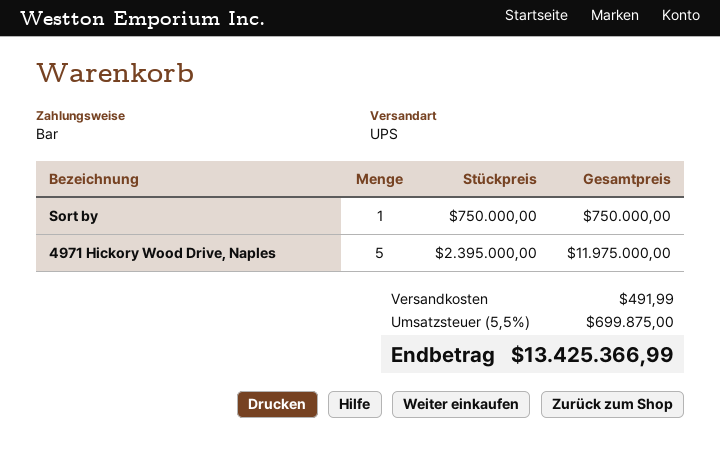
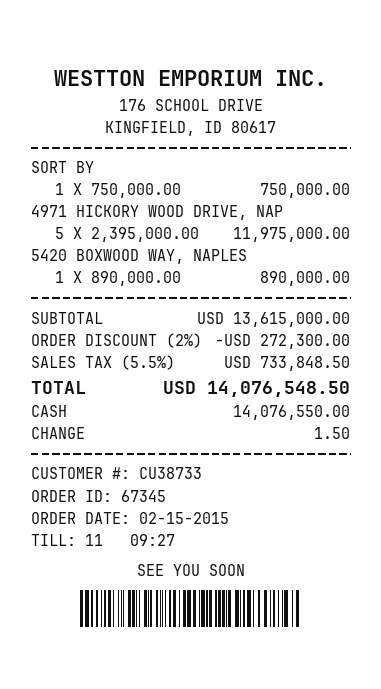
5420 BOXWOOD WAY, NAPLES: none -> 1 x 890000.00 = 890000.00
discount: none -> 2% = 272300.00
shipping: 491.99 -> none
tax: 5.5% = 699875.00 -> 5.5% = 733848.50
total: 13425366.99 -> 14076548.50

